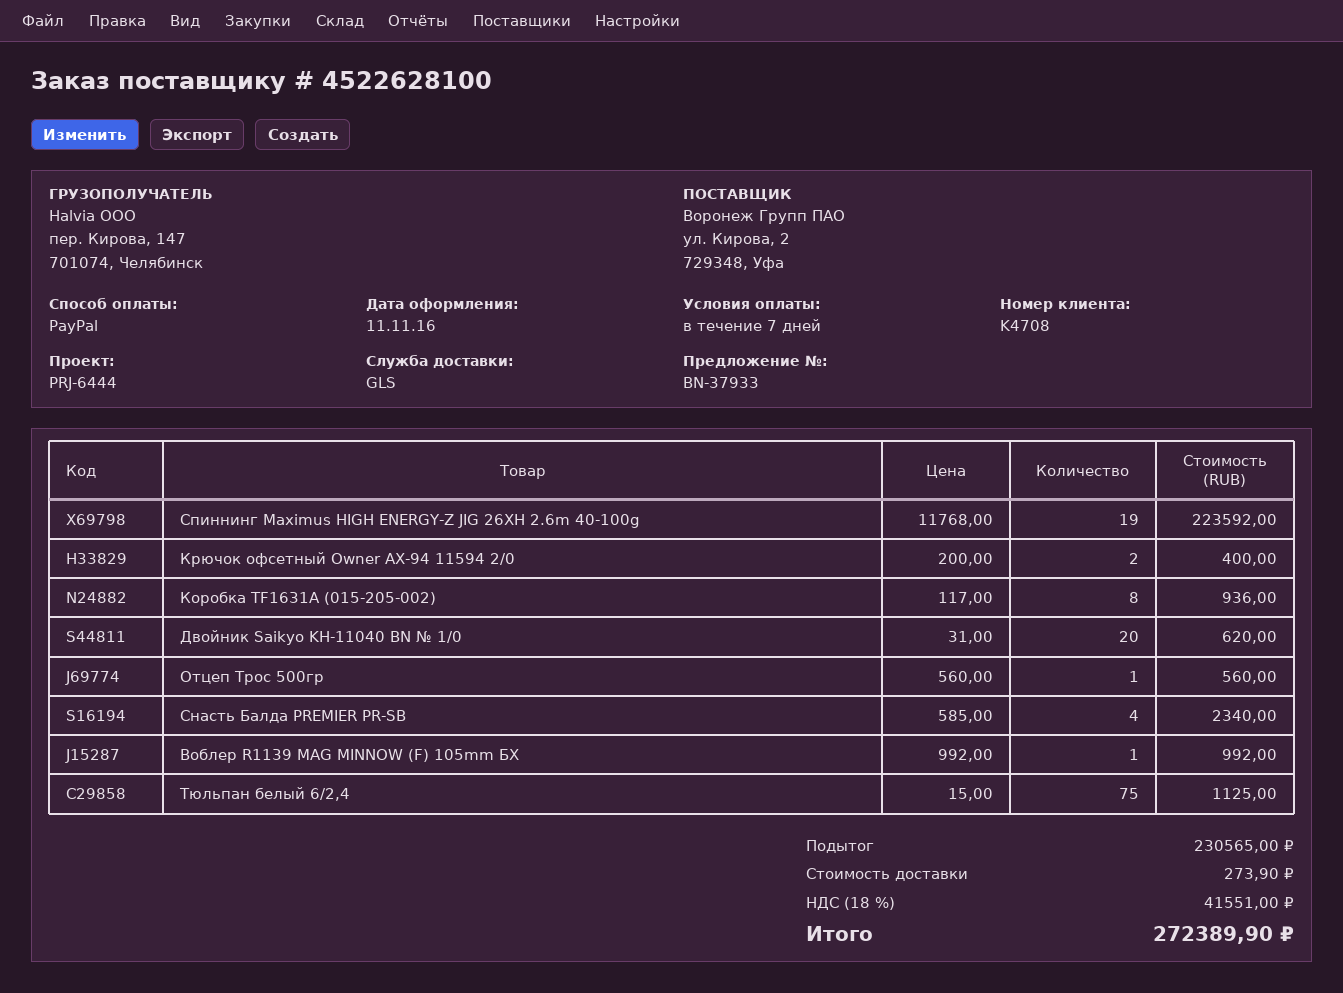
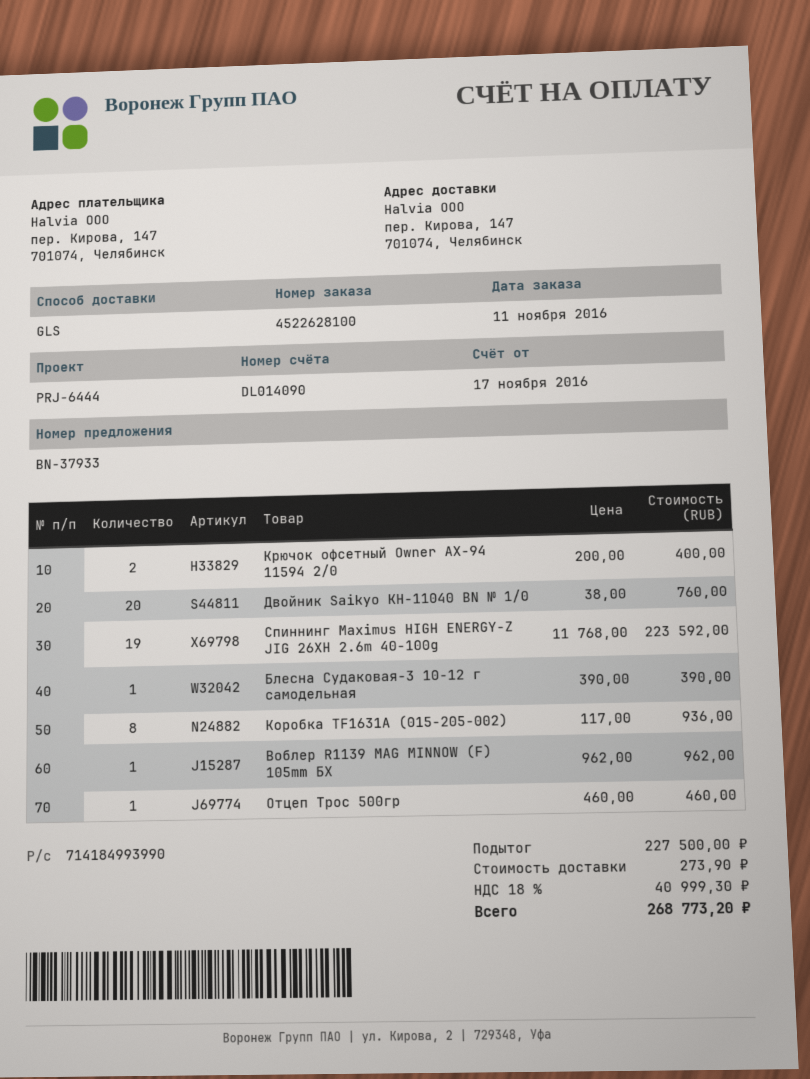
Двойник Saikyo KH-11040 BN № 1/0: 20 x 31.00 = 620.00 -> 20 x 38.00 = 760.00
Отцеп Трос 500гр: 1 x 560.00 = 560.00 -> 1 x 460.00 = 460.00
Снасть Балда PREMIER PR-SB: 4 x 585.00 = 2340.00 -> none
Воблер R1139 MAG MINNOW (F) 105mm БХ: 1 x 992.00 = 992.00 -> 1 x 962.00 = 962.00
Тюльпан белый 6/2,4: 75 x 15.00 = 1125.00 -> none
Блесна Судаковая-3 10-12 г самодельная: none -> 1 x 390.00 = 390.00
subtotal: 230565.00 -> 227500.00
tax: 18% = 41551.00 -> 18% = 40999.30
total: 272389.90 -> 268773.20

